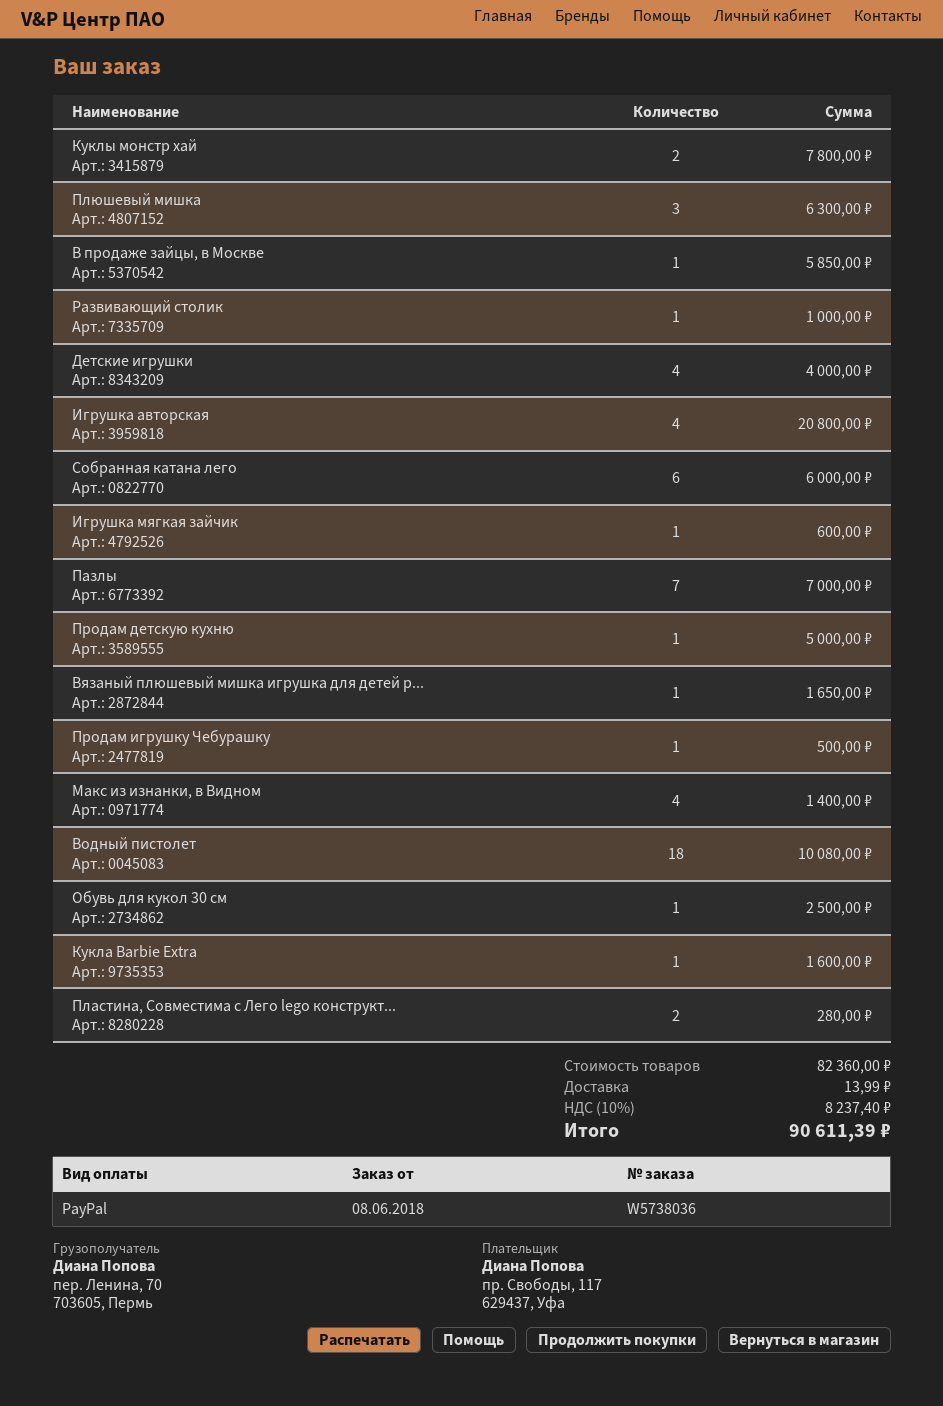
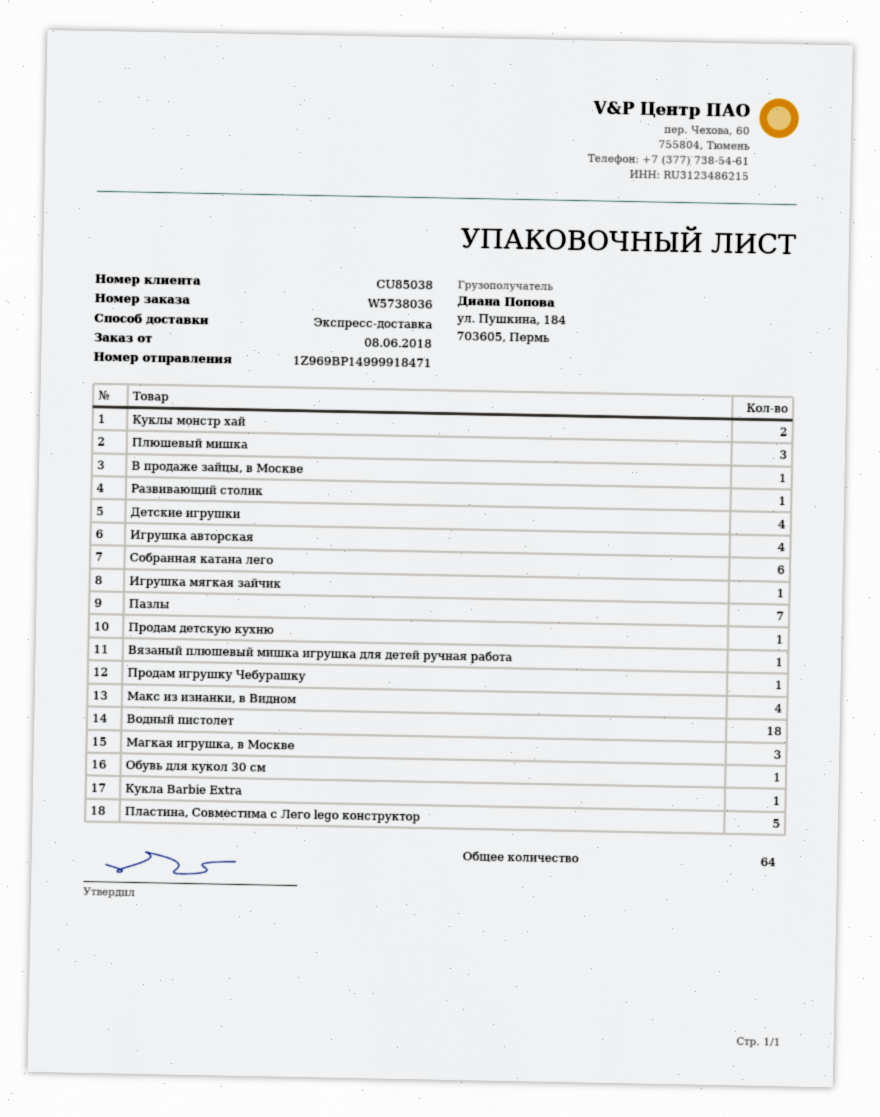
ship to: пер. Ленина, 70, 703605, Пермь -> ул. Пушкина, 184, 703605, Пермь
Пластина, Совместима с Лего lego конструкт...: 2 -> 5
Магкая игрушка, в Москве: none -> 3

